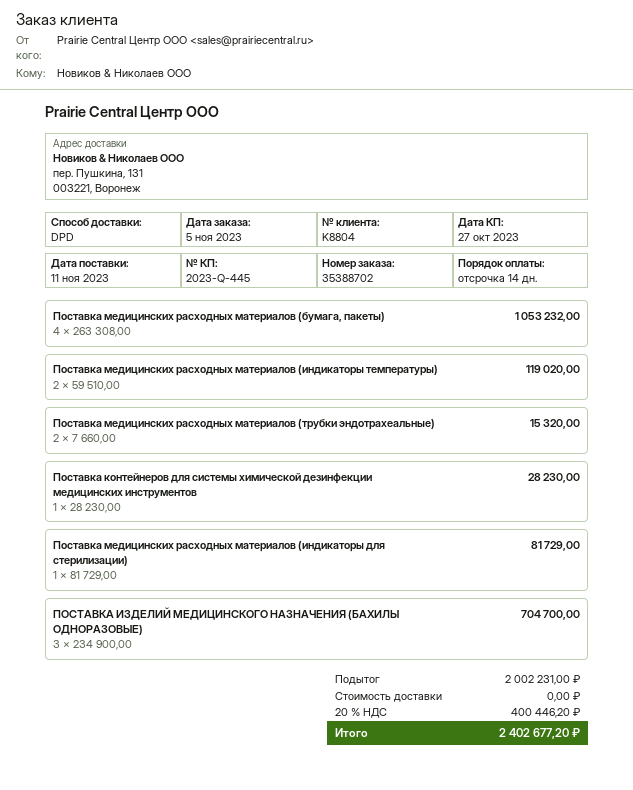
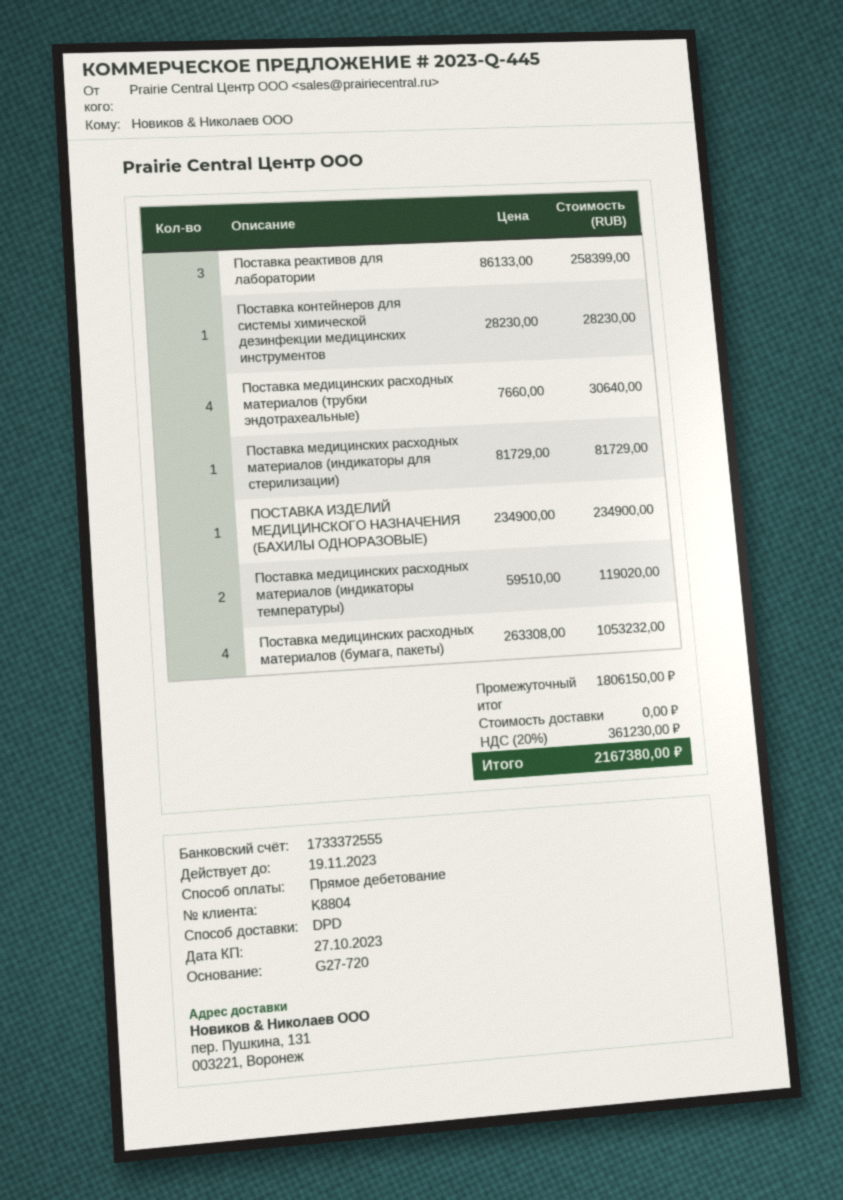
Поставка медицинских расходных материалов (трубки эндотрахеальные): 2 x 7660.00 = 15320.00 -> 4 x 7660.00 = 30640.00
ПОСТАВКА ИЗДЕЛИЙ МЕДИЦИНСКОГО НАЗНАЧЕНИЯ (БАХИЛЫ ОДНОРАЗОВЫЕ): 3 x 234900.00 = 704700.00 -> 1 x 234900.00 = 234900.00
Поставка реактивов для лаборатории: none -> 3 x 86133.00 = 258399.00
subtotal: 2002231.00 -> 1806150.00
tax: 20% = 400446.20 -> 20% = 361230.00
total: 2402677.20 -> 2167380.00

